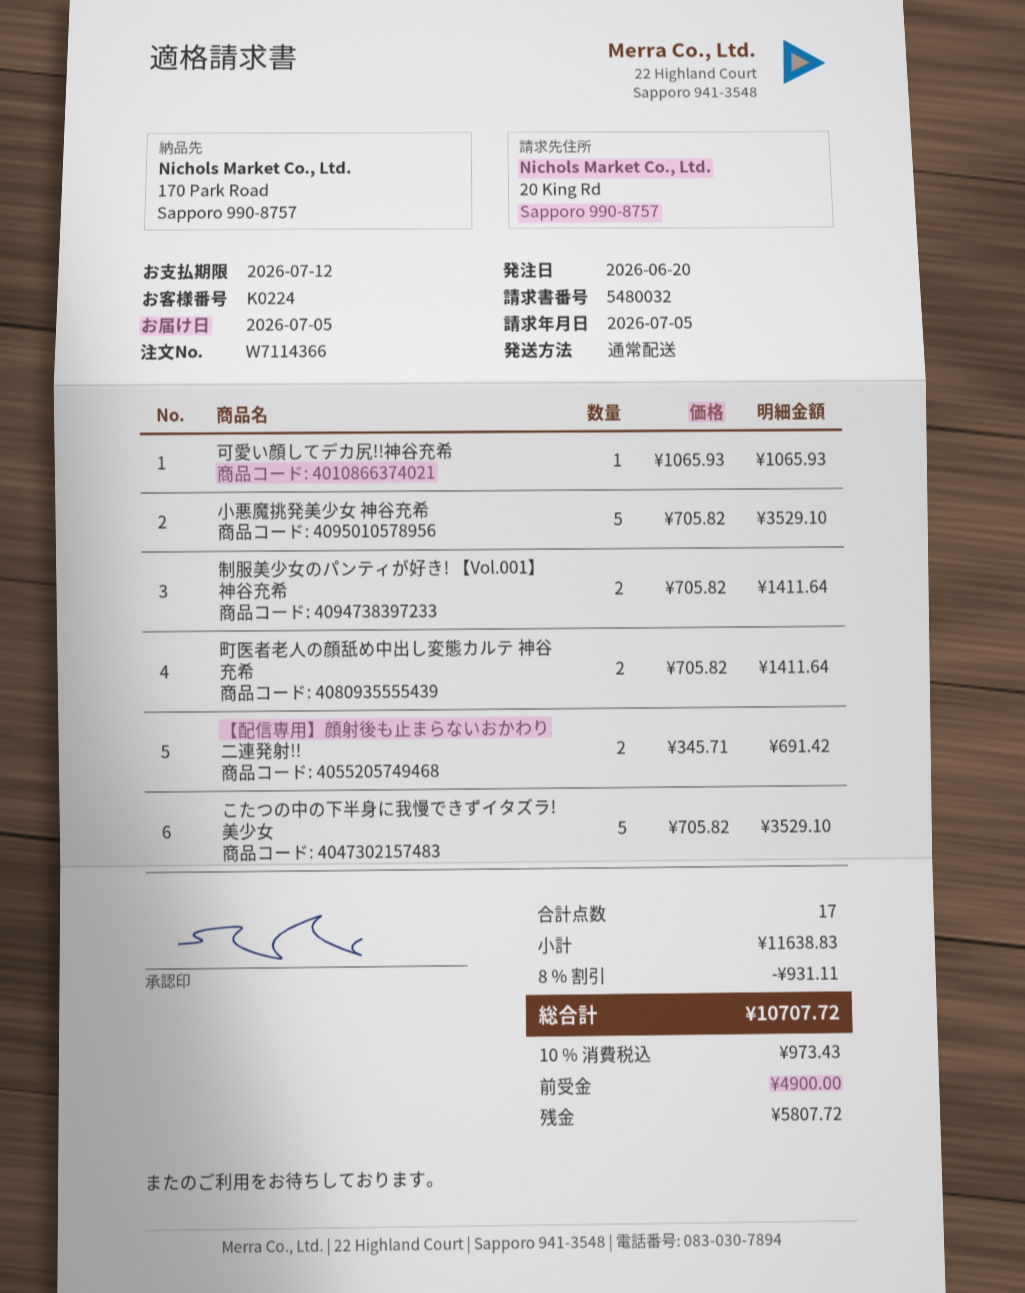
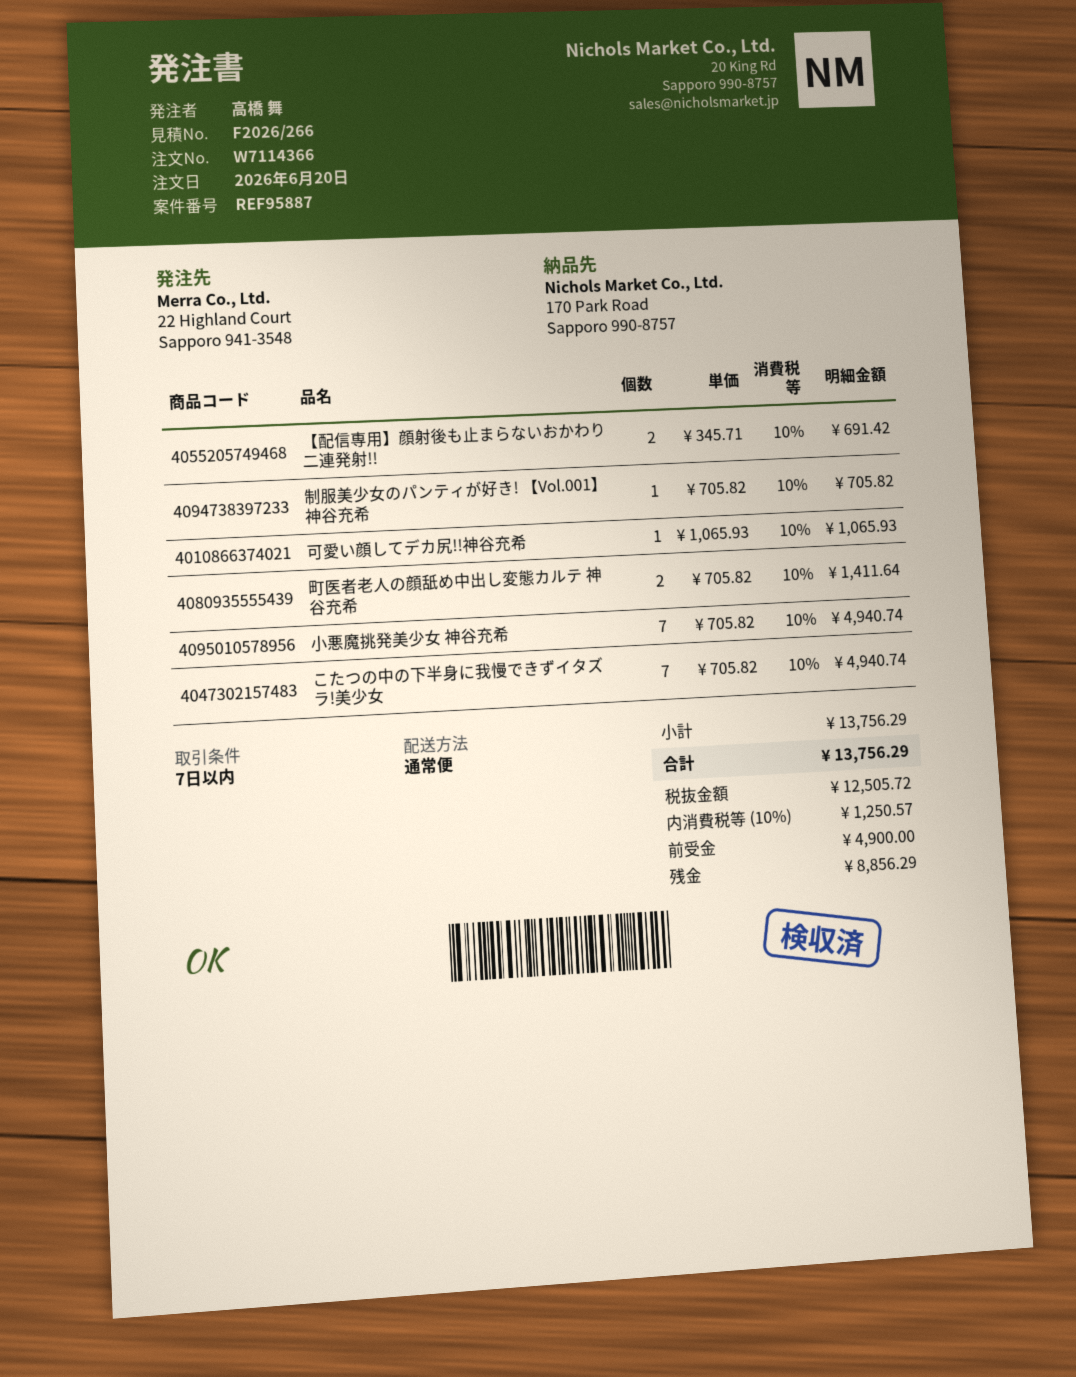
小悪魔挑発美少女 神谷充希: 5 x 705.82 = 3529.10 -> 7 x 705.82 = 4940.74
制服美少女のパンティが好き! 【Vol.001】 神谷充希: 2 x 705.82 = 1411.64 -> 1 x 705.82 = 705.82
こたつの中の下半身に我慢できずイタズラ!美少女: 5 x 705.82 = 3529.10 -> 7 x 705.82 = 4940.74
subtotal: 11638.83 -> 13756.29
discount: 8% = 931.11 -> none
tax: 10% = 973.43 -> 10% = 1250.57
total: 10707.72 -> 13756.29
balance: 5807.72 -> 8856.29

